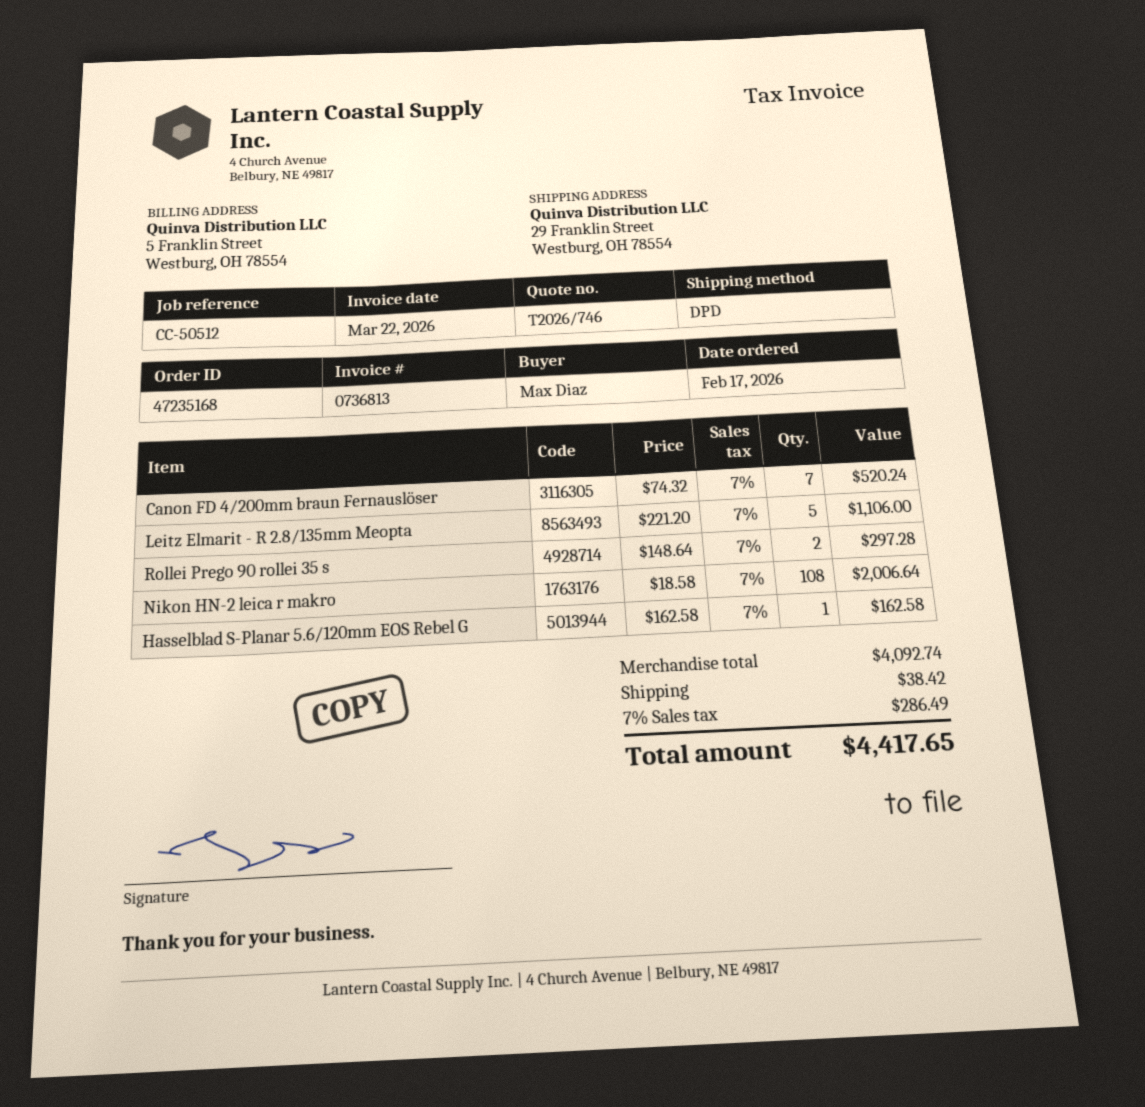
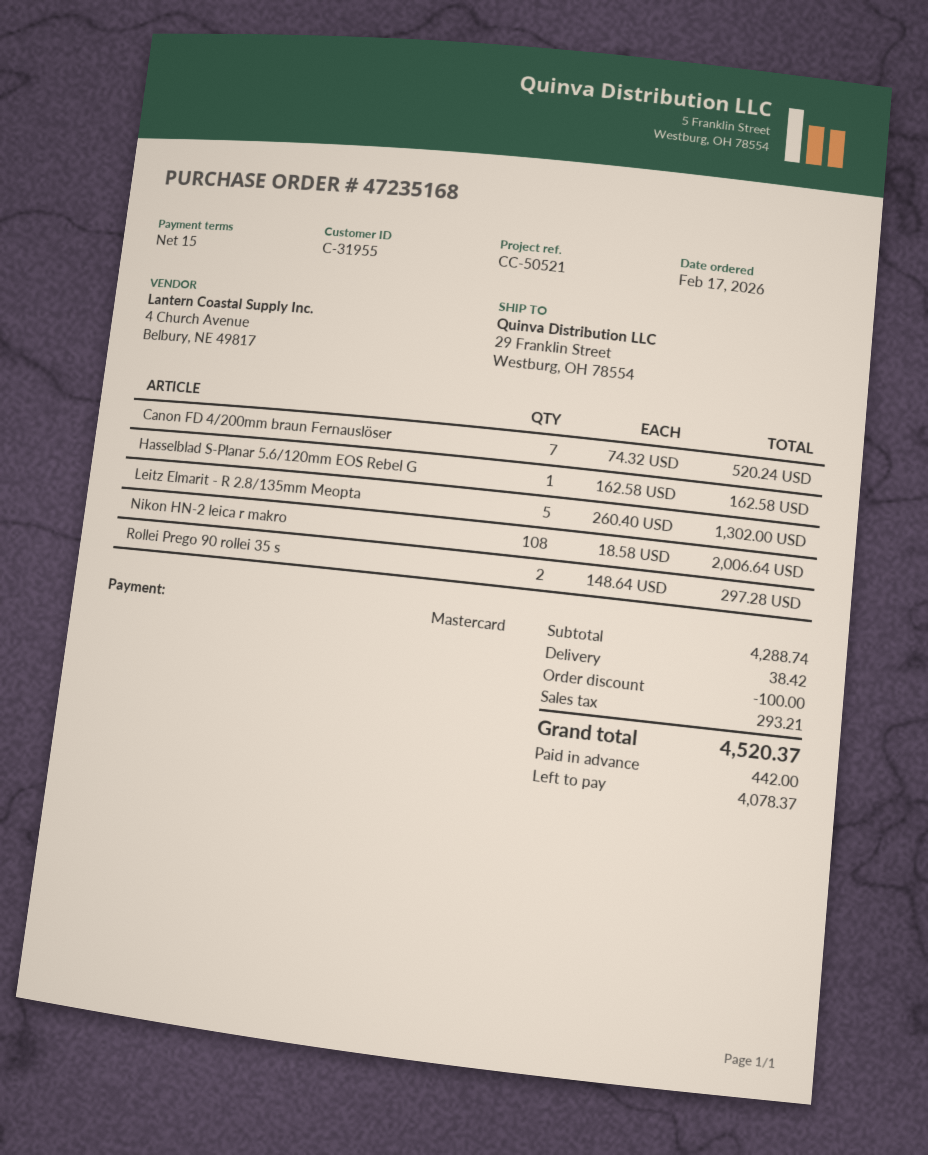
reference: CC-50512 -> CC-50521
Leitz Elmarit - R 2.8/135mm Meopta: 5 x 221.20 = 1106.00 -> 5 x 260.40 = 1302.00
subtotal: 4092.74 -> 4288.74
discount: none -> 100.00
tax: 286.49 -> 293.21
total: 4417.65 -> 4520.37

